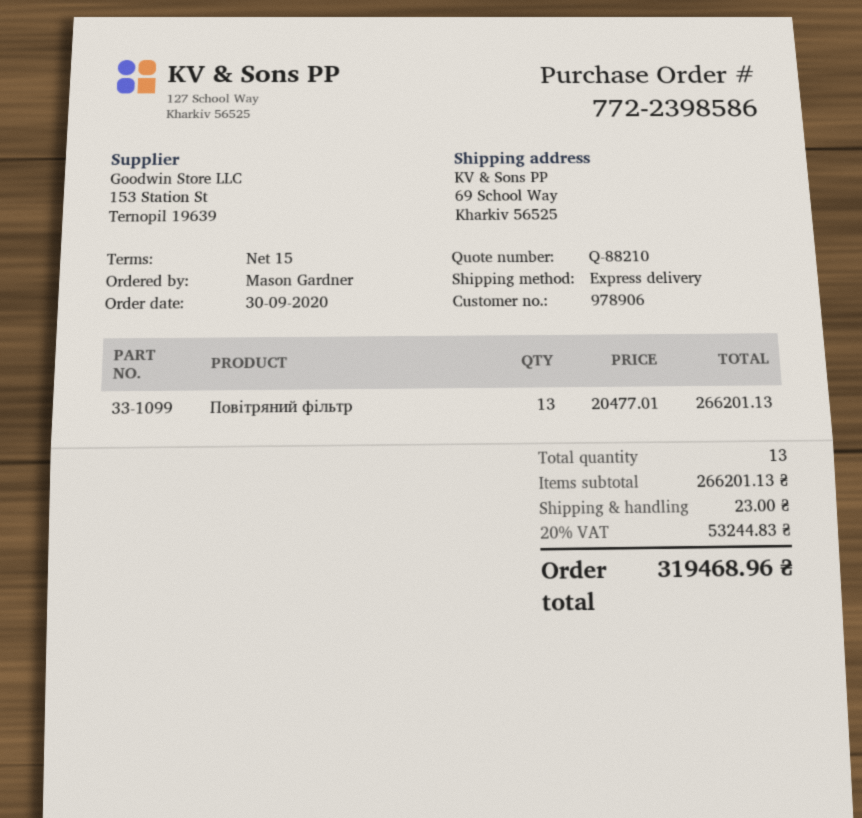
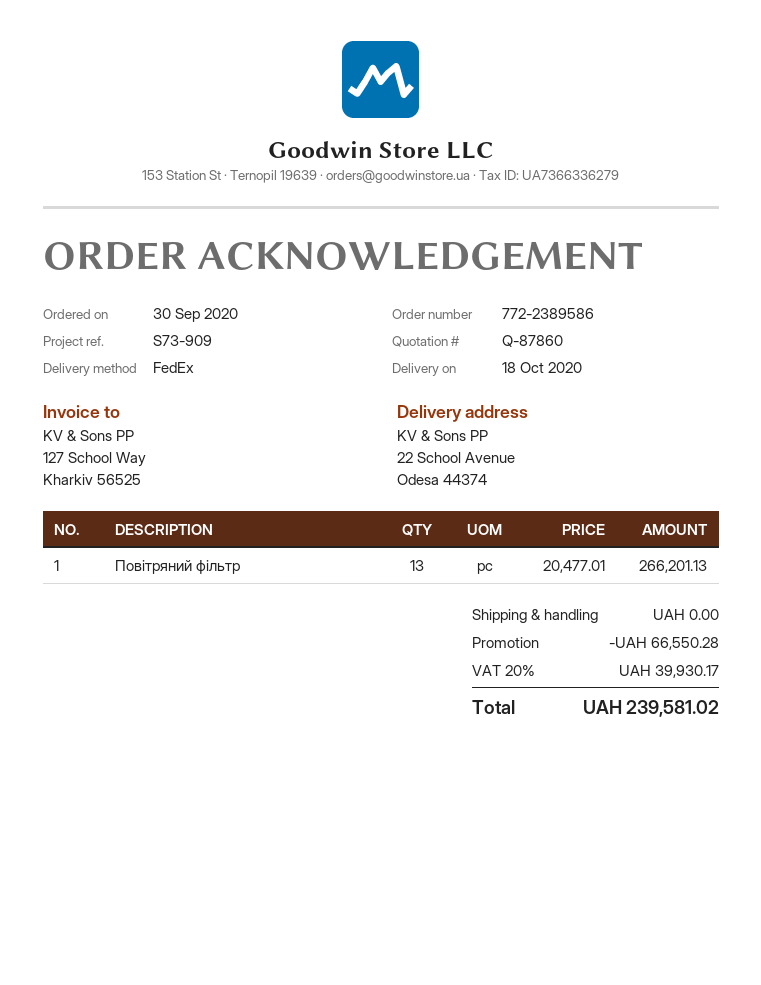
quote number: Q-88210 -> Q-87860
order number: 772-2398586 -> 772-2389586
shipping method: express -> FedEx
ship to: 69 School Way, Kharkiv 56525 -> 22 School Avenue, Odesa 44374
discount: none -> 66550.28
shipping: 23.00 -> 0.00
tax: 20% = 53244.83 -> 20% = 39930.17
total: 319468.96 -> 239581.02

